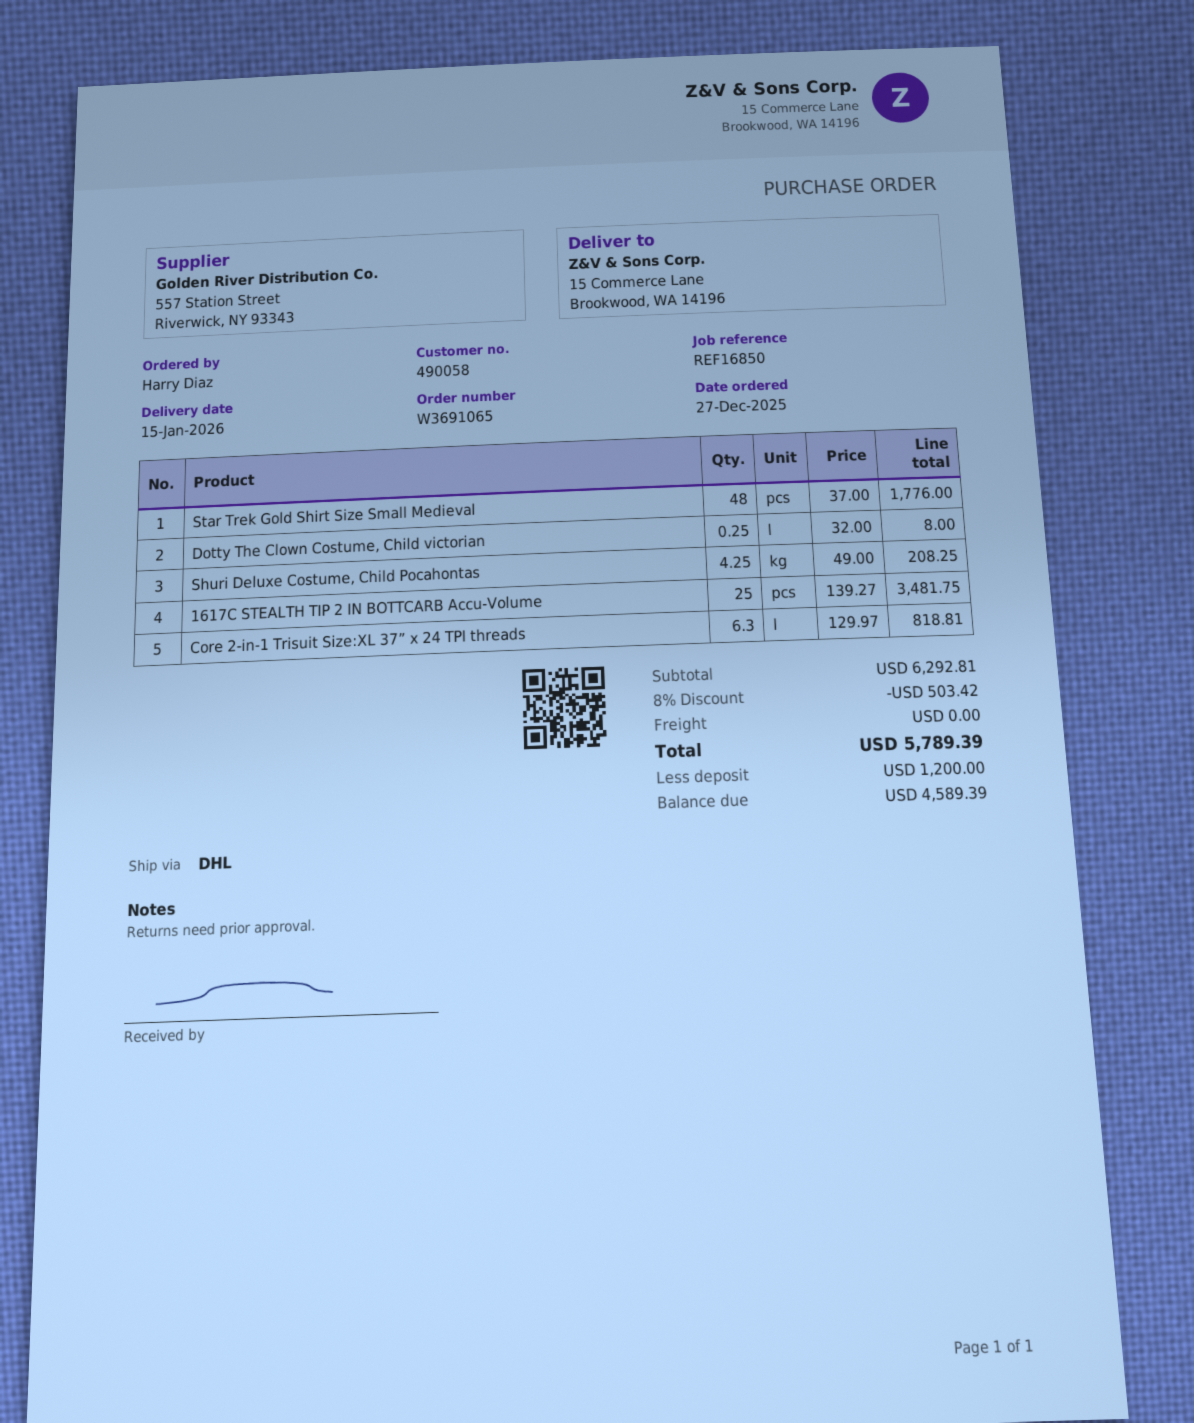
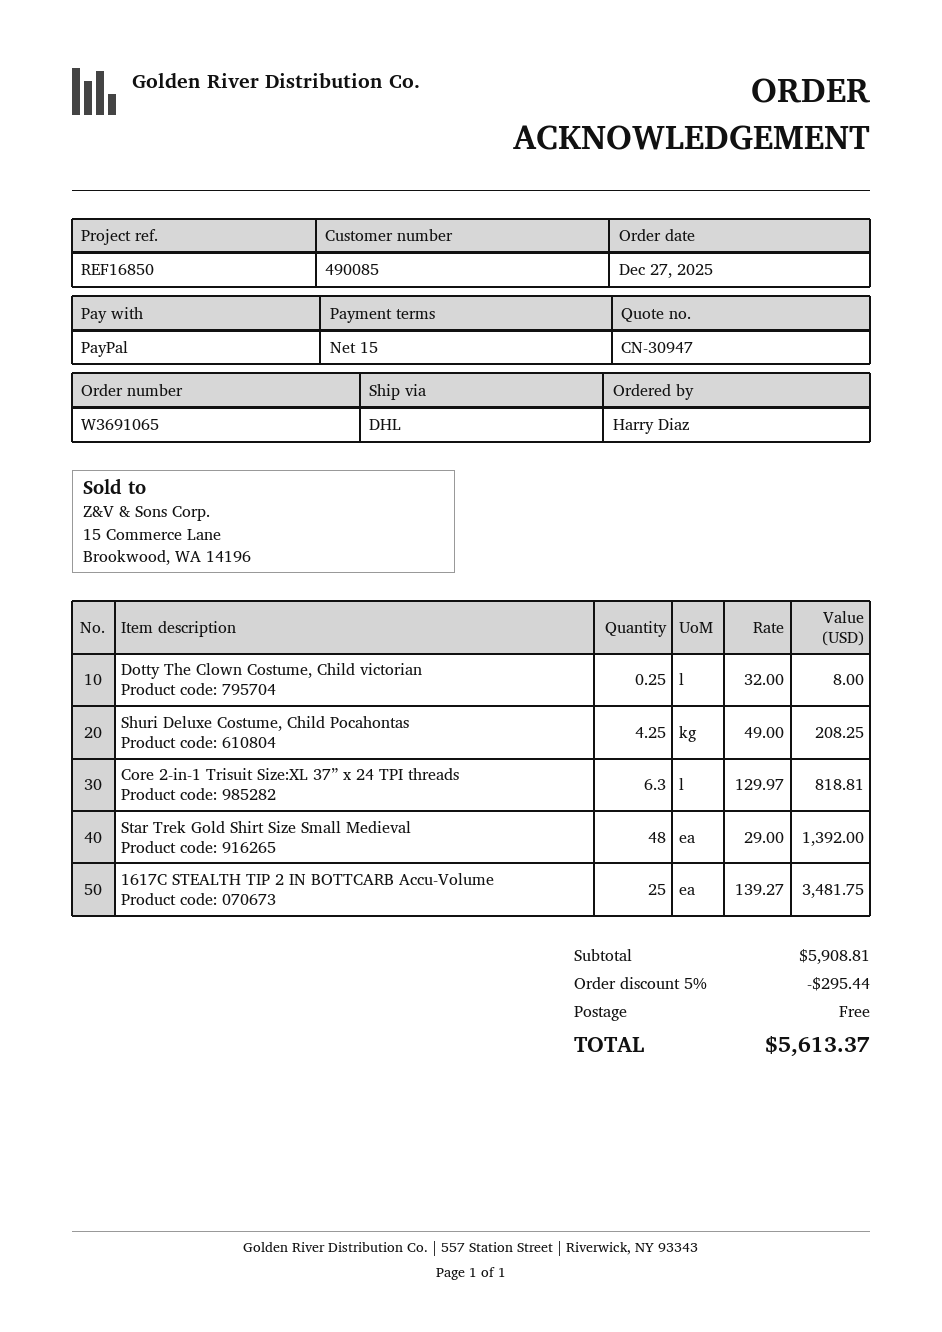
customer number: 490058 -> 490085
Star Trek Gold Shirt Size Small Medieval: 48 x 37.00 = 1776.00 -> 48 x 29.00 = 1392.00
subtotal: 6292.81 -> 5908.81
discount: 8% = 503.42 -> 5% = 295.44
total: 5789.39 -> 5613.37

